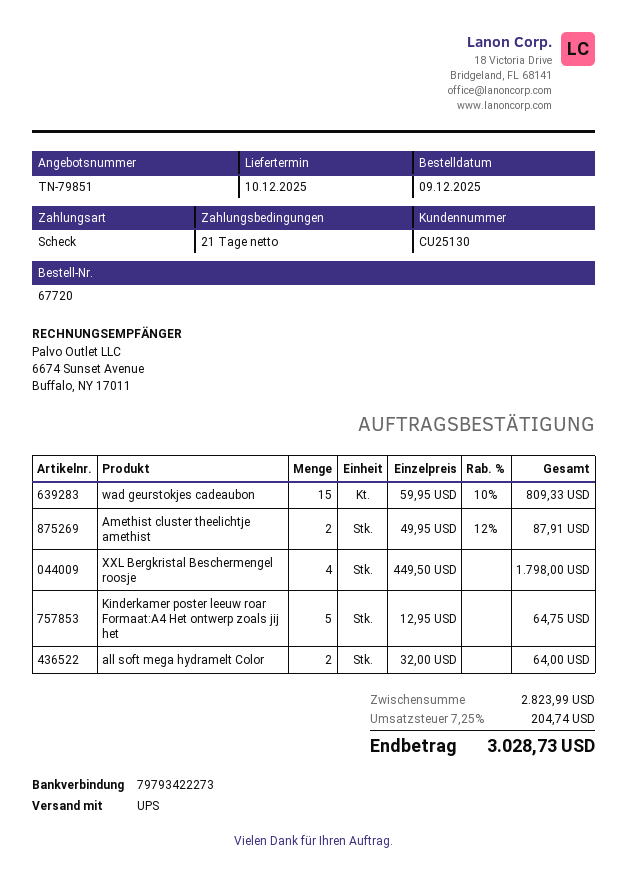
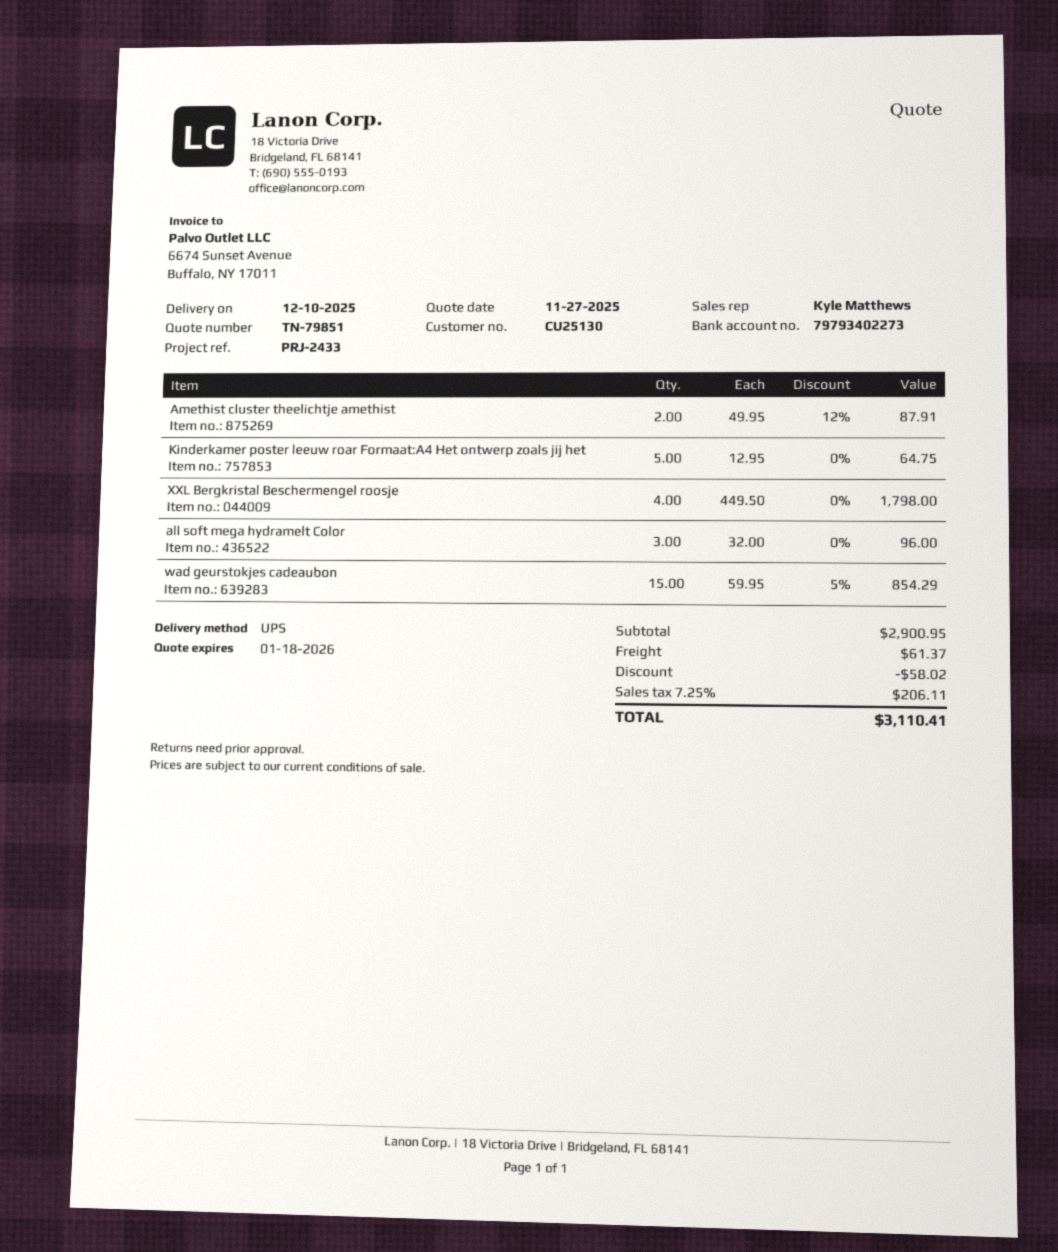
bank account: 79793422273 -> 79793402273
wad geurstokjes cadeaubon: 15 x 59.95 - 10% = 809.33 -> 15 x 59.95 - 5% = 854.29
all soft mega hydramelt Color: 2 x 32.00 = 64.00 -> 3 x 32.00 = 96.00
subtotal: 2823.99 -> 2900.95
discount: none -> 58.02
shipping: none -> 61.37
tax: 7.25% = 204.74 -> 7.25% = 206.11
total: 3028.73 -> 3110.41

